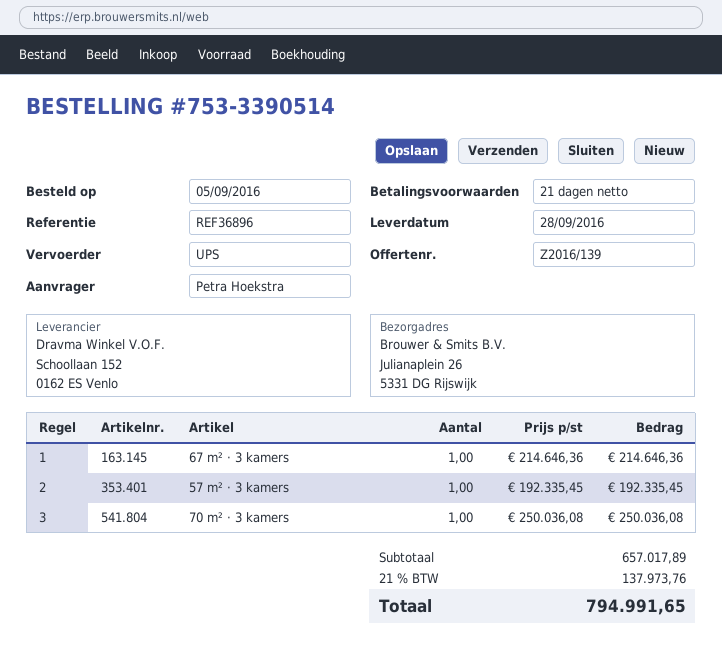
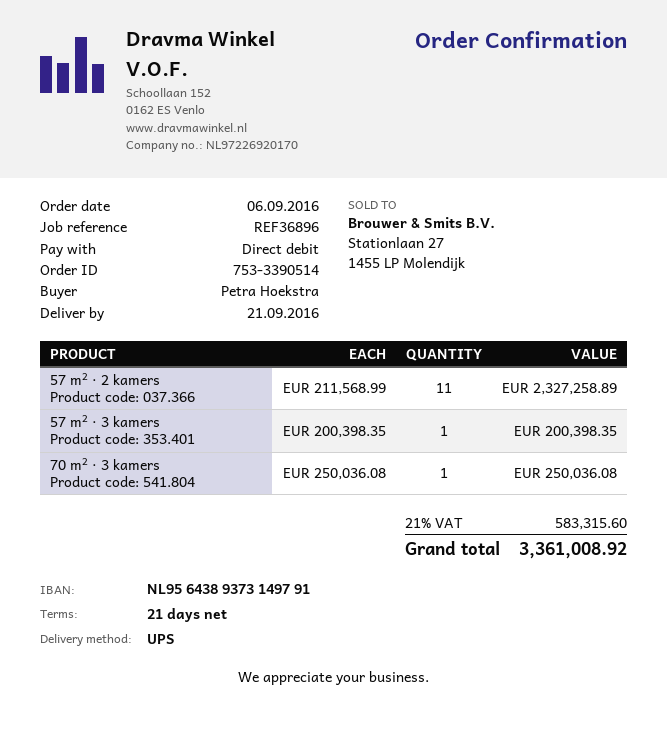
order date: 2016-09-05 -> 2016-09-06
delivery date: 2016-09-28 -> 2016-09-21
67 m² · 3 kamers: 1 x 214646.36 = 214646.36 -> none
57 m² · 3 kamers: 1 x 192335.45 = 192335.45 -> 1 x 200398.35 = 200398.35
57 m² · 2 kamers: none -> 11 x 211568.99 = 2327258.89
tax: 21% = 137973.76 -> 21% = 583315.60
total: 794991.65 -> 3361008.92

